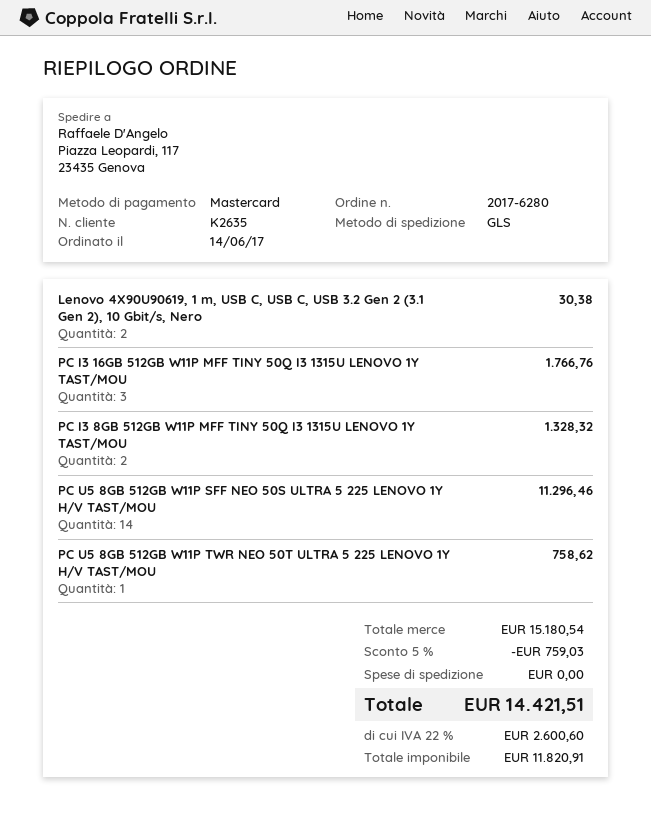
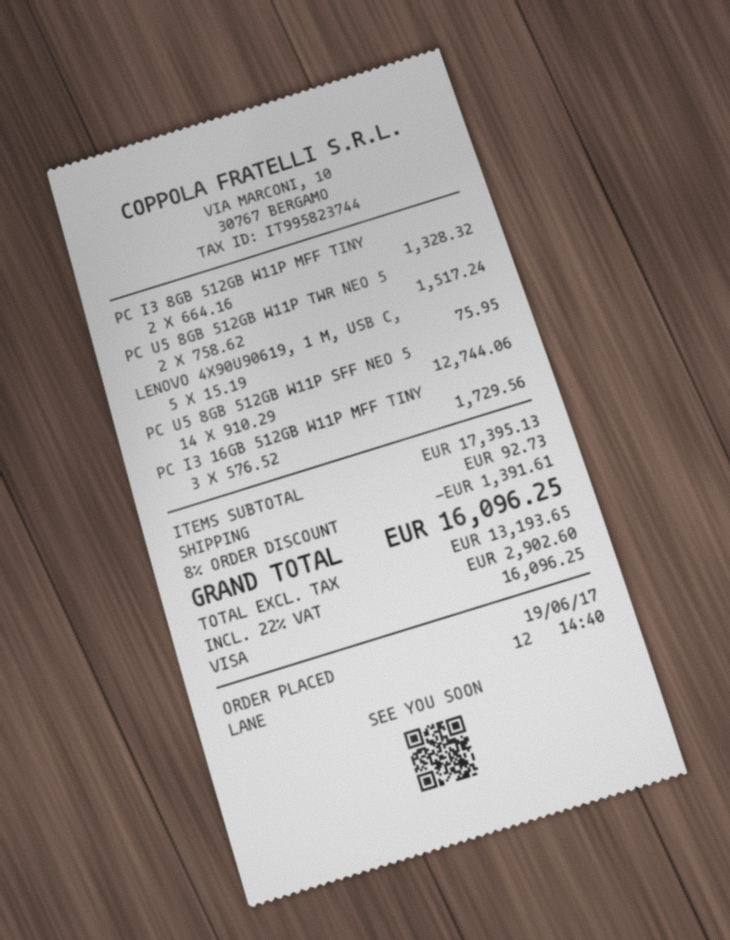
order date: 2017-06-14 -> 2017-06-19
payment method: Mastercard -> Visa
Lenovo 4X90U90619, 1 m, USB C, USB C, USB 3.2 Gen 2 (3.1 Gen 2), 10 Gbit/s, Nero: 2 for 30.38 -> 5 for 75.95
PC I3 16GB 512GB W11P MFF TINY 50Q I3 1315U LENOVO 1Y TAST/MOU: 3 for 1766.76 -> 3 for 1729.56
PC U5 8GB 512GB W11P SFF NEO 50S ULTRA 5 225 LENOVO 1Y H/V TAST/MOU: 14 for 11296.46 -> 14 for 12744.06
PC U5 8GB 512GB W11P TWR NEO 50T ULTRA 5 225 LENOVO 1Y H/V TAST/MOU: 1 for 758.62 -> 2 for 1517.24
subtotal: 15180.54 -> 17395.13
discount: 5% = 759.03 -> 8% = 1391.61
shipping: 0.00 -> 92.73
net: 11820.91 -> 13193.65
tax: 22% = 2600.60 -> 22% = 2902.60
total: 14421.51 -> 16096.25

